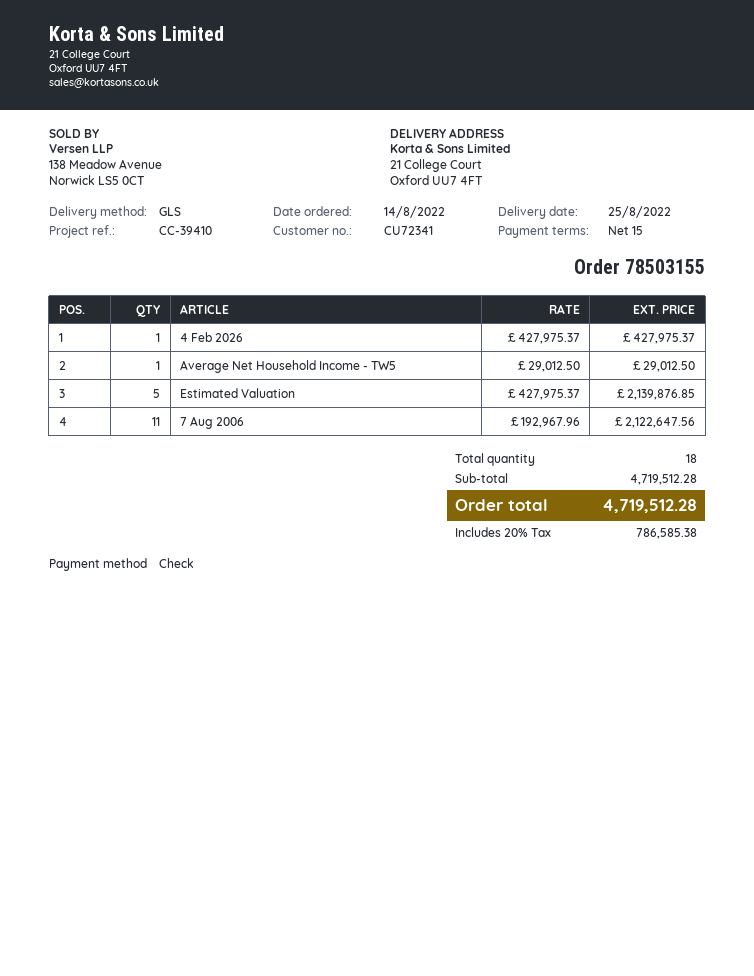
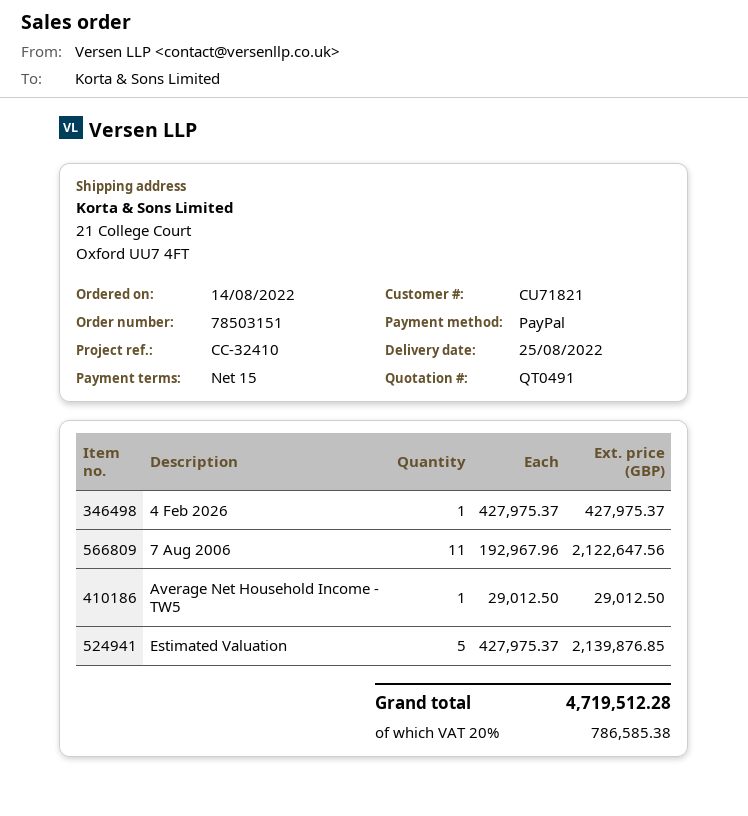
order number: 78503155 -> 78503151
customer number: CU72341 -> CU71821
reference: CC-39410 -> CC-32410
payment method: cheque -> PayPal

